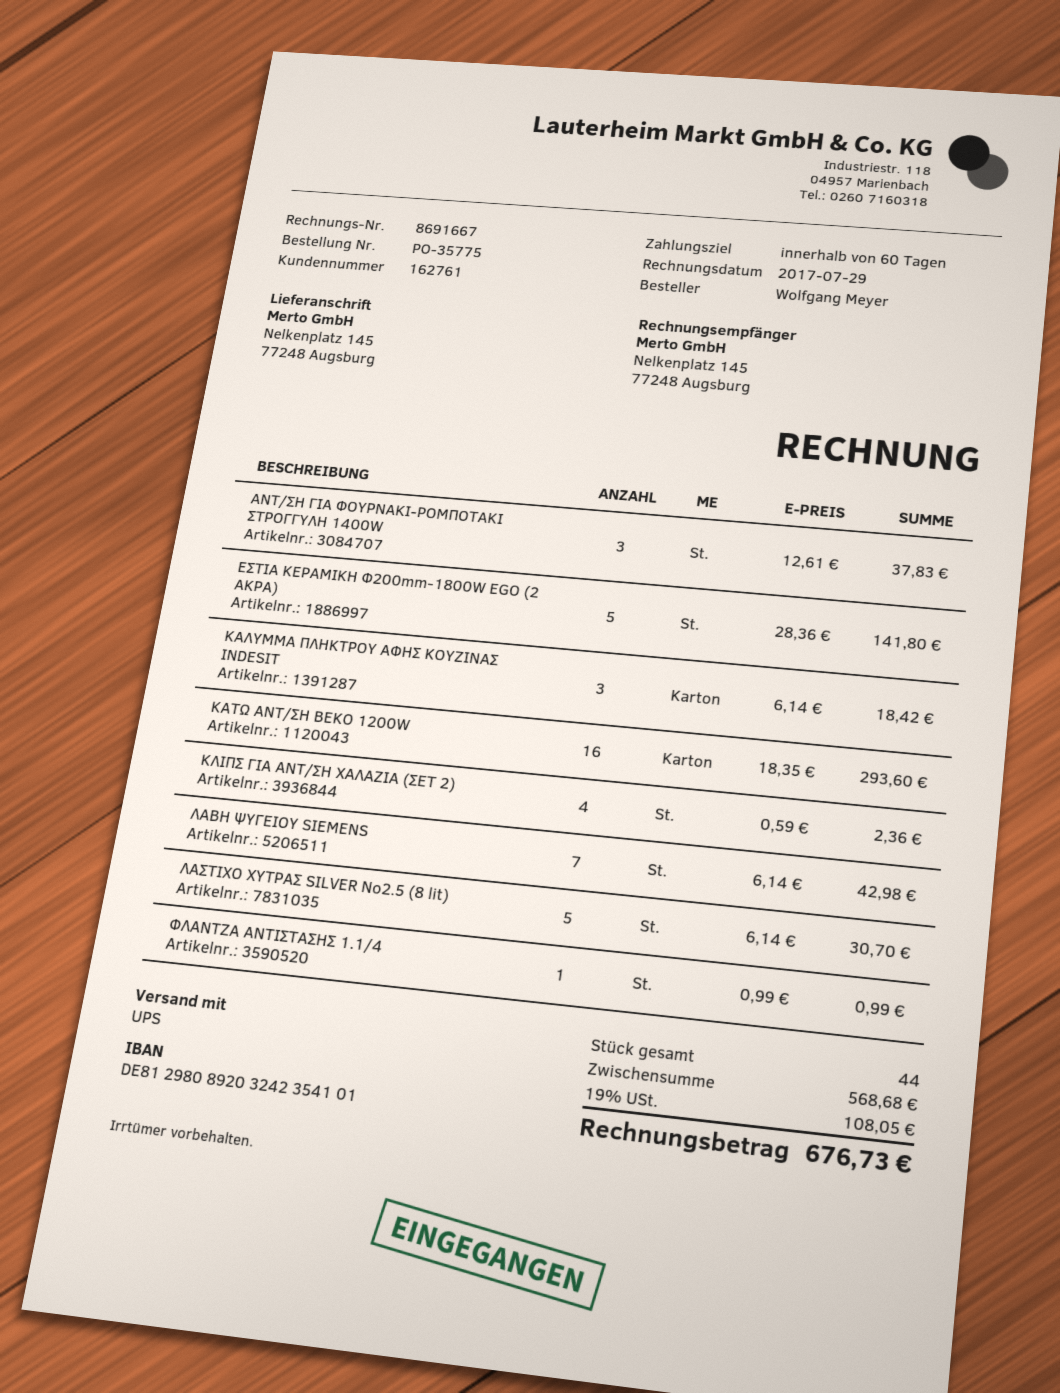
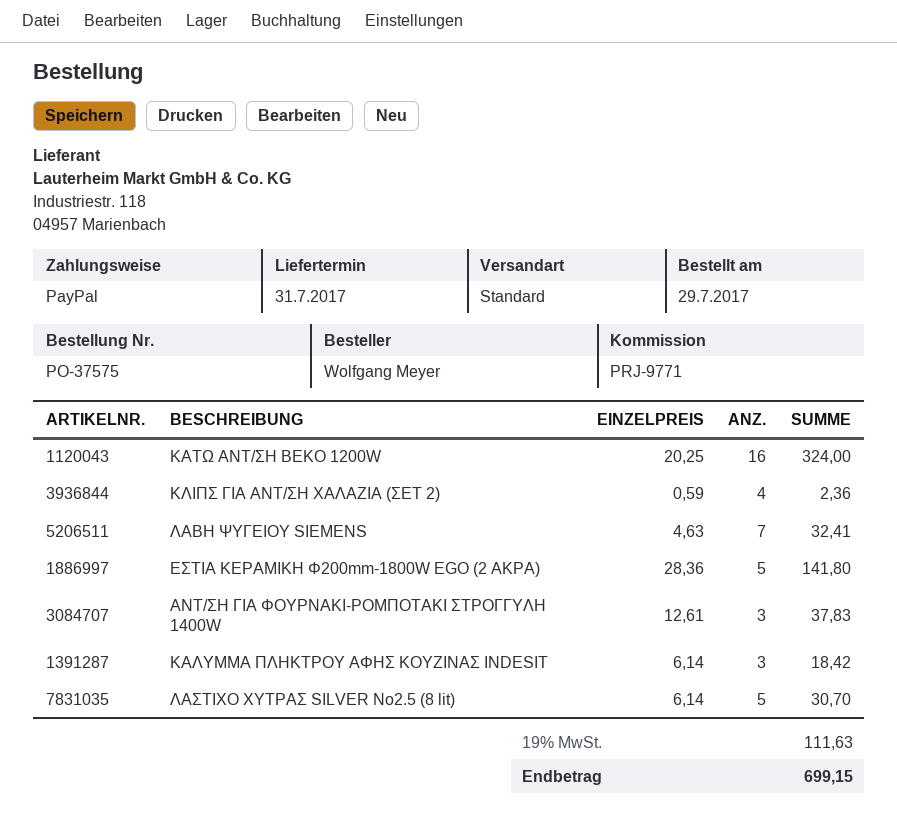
order number: PO-35775 -> PO-37575
shipping method: UPS -> standard
ΚΑΤΩ ΑΝΤ/ΣΗ BEKO 1200W: 16 x 18.35 = 293.60 -> 16 x 20.25 = 324.00
ΛΑΒΗ ΨΥΓΕΙΟΥ SIEMENS: 7 x 6.14 = 42.98 -> 7 x 4.63 = 32.41
ΦΛΑΝΤΖΑ ΑΝΤΙΣΤΑΣΗΣ 1.1/4: 1 x 0.99 = 0.99 -> none
tax: 19% = 108.05 -> 19% = 111.63
total: 676.73 -> 699.15

